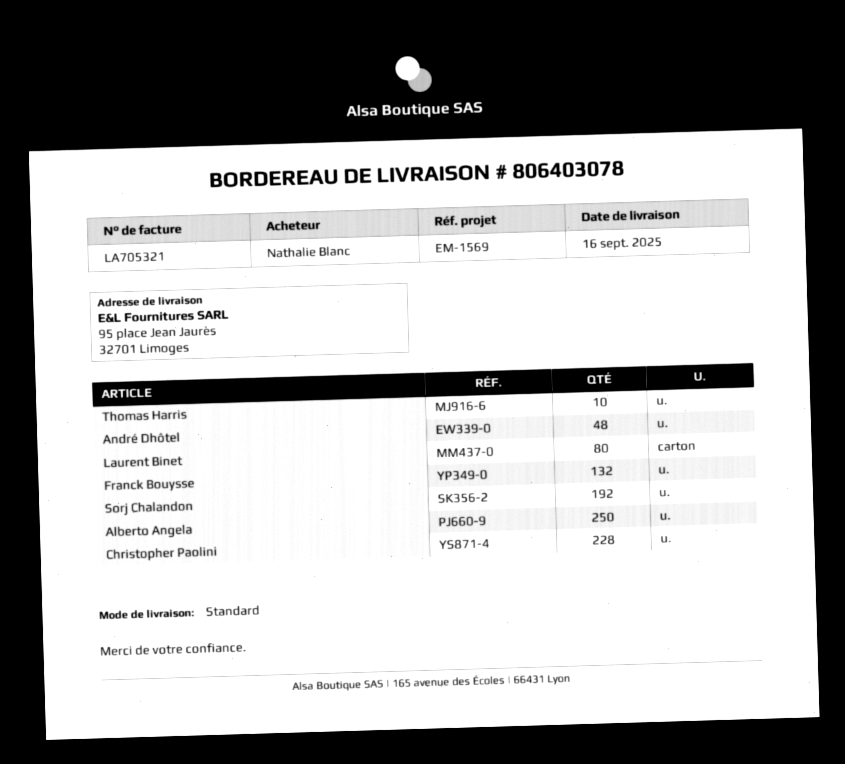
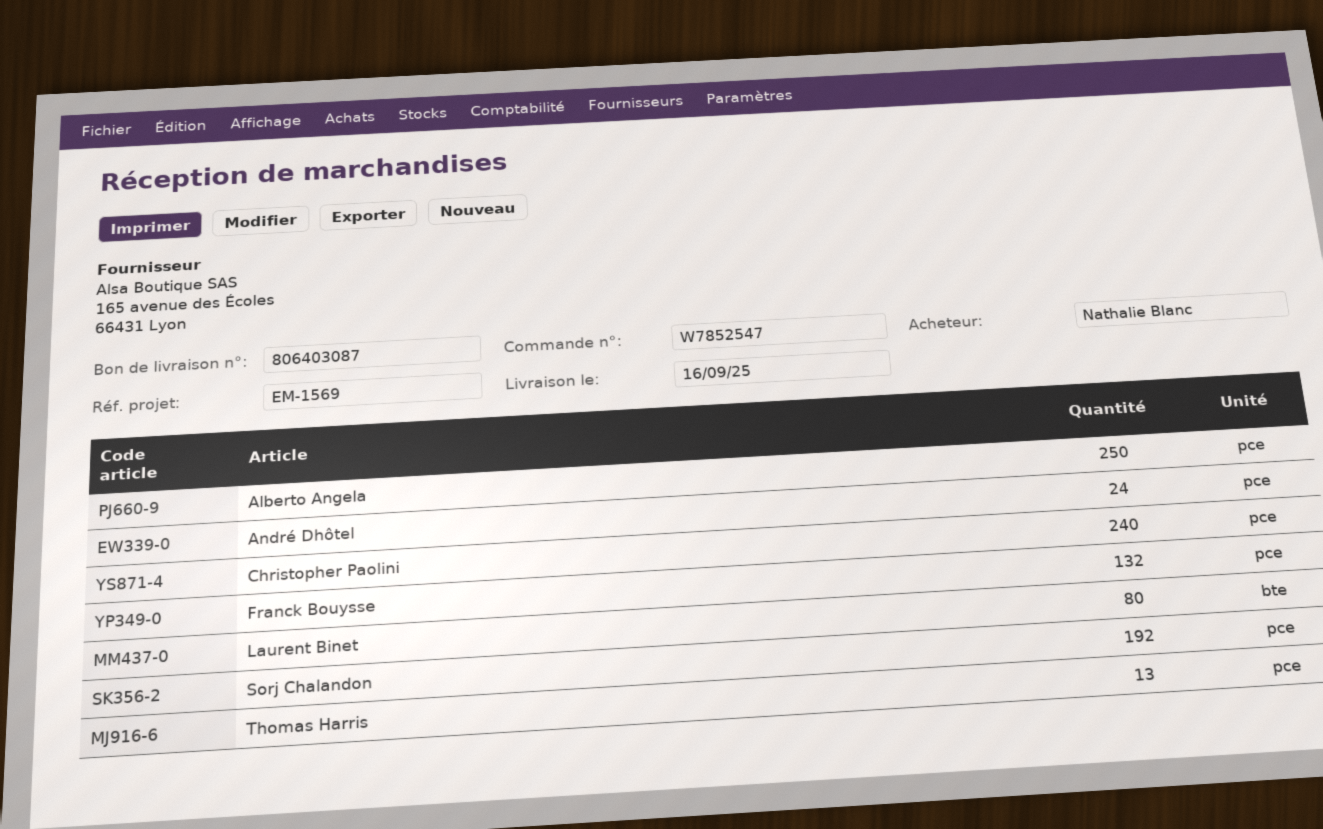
delivery note number: 806403078 -> 806403087
Thomas Harris: 10 -> 13
André Dhôtel: 48 -> 24
Christopher Paolini: 228 -> 240

